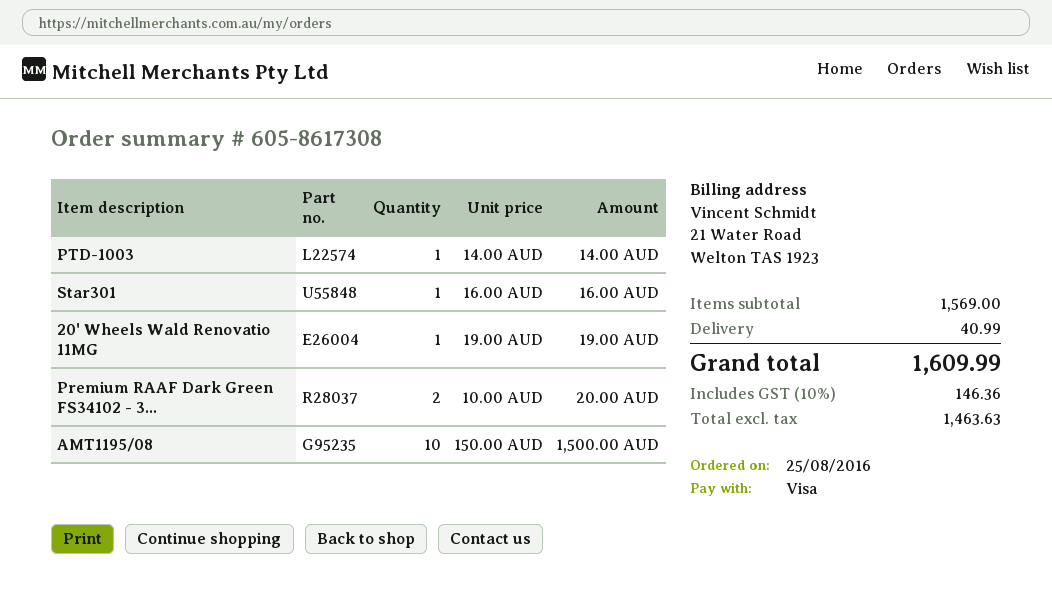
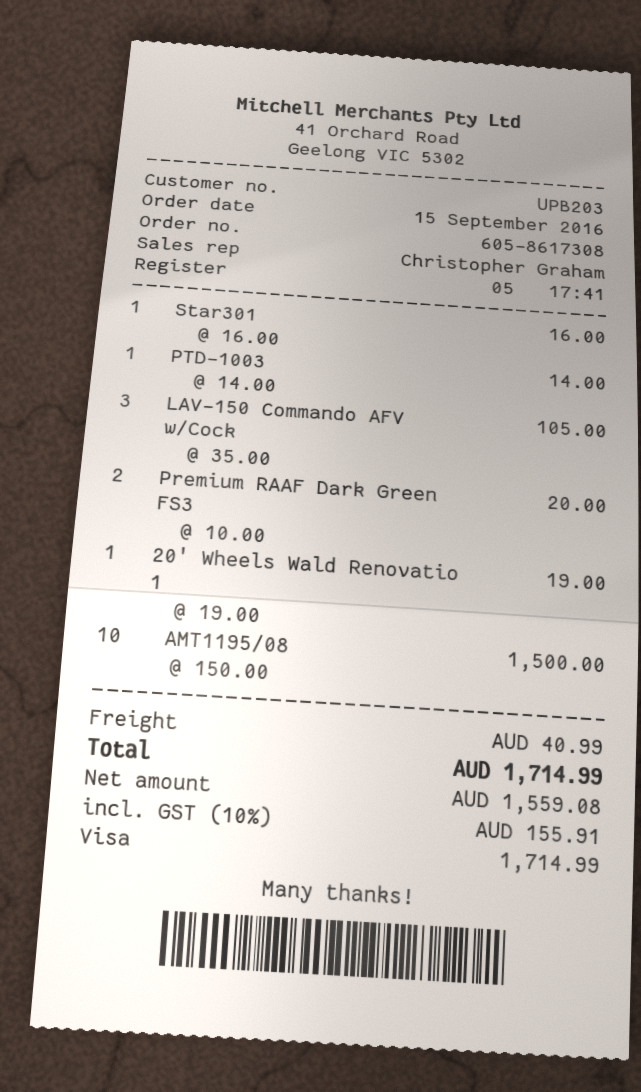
order date: 2016-08-25 -> 2016-09-15
LAV-150 Commando AFV w/Cock: none -> 3 x 35.00 = 105.00
net: 1463.63 -> 1559.08
tax: 10% = 146.36 -> 10% = 155.91
total: 1609.99 -> 1714.99

